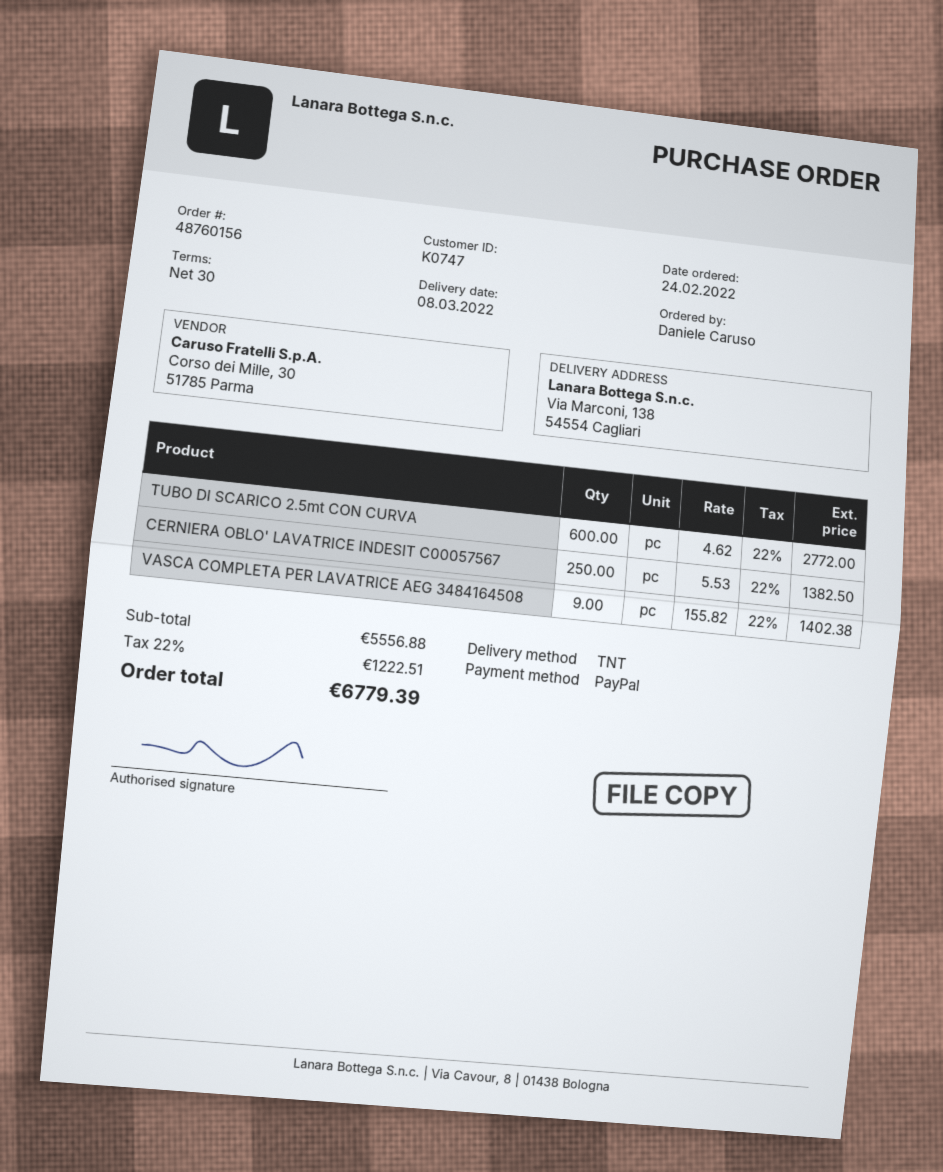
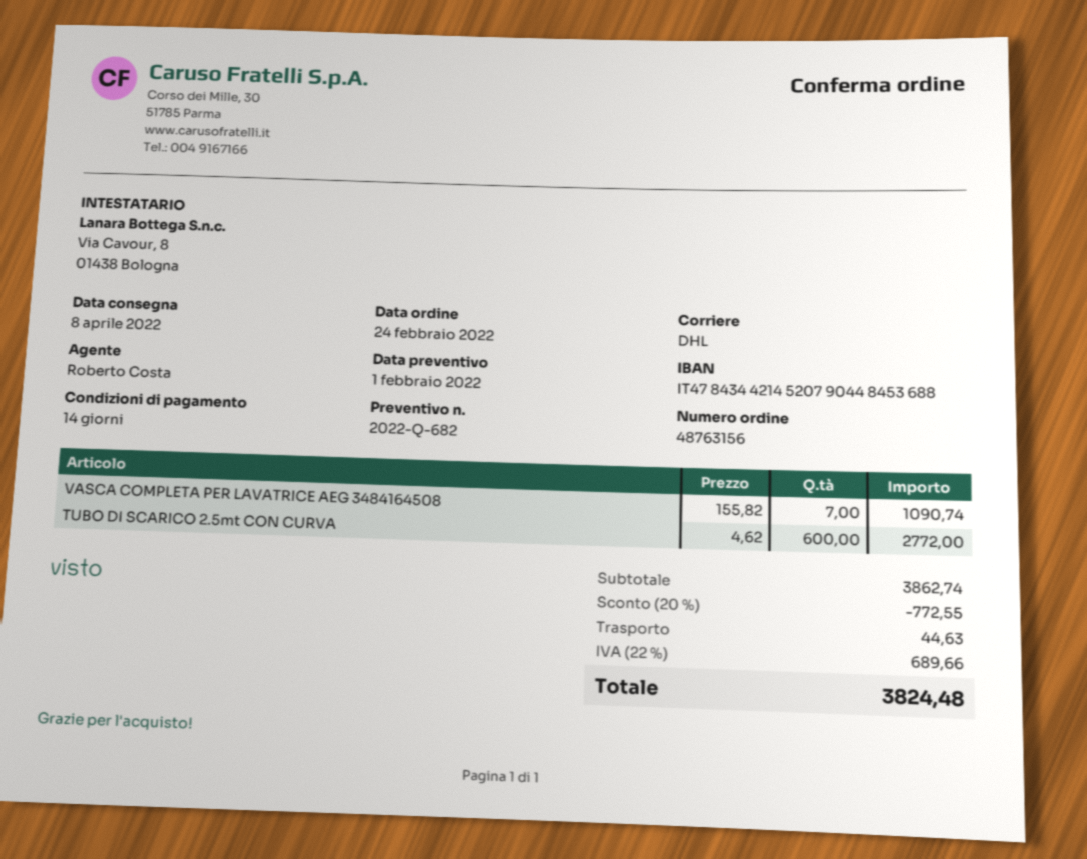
order number: 48760156 -> 48763156
delivery date: 2022-03-08 -> 2022-04-08
payment terms: 30 days -> 14 days
shipping method: TNT -> DHL
CERNIERA OBLO' LAVATRICE INDESIT C00057567: 250 x 5.53 = 1382.50 -> none
VASCA COMPLETA PER LAVATRICE AEG 3484164508: 9 x 155.82 = 1402.38 -> 7 x 155.82 = 1090.74
subtotal: 5556.88 -> 3862.74
discount: none -> 20% = 772.55
shipping: none -> 44.63
tax: 22% = 1222.51 -> 22% = 689.66
total: 6779.39 -> 3824.48

